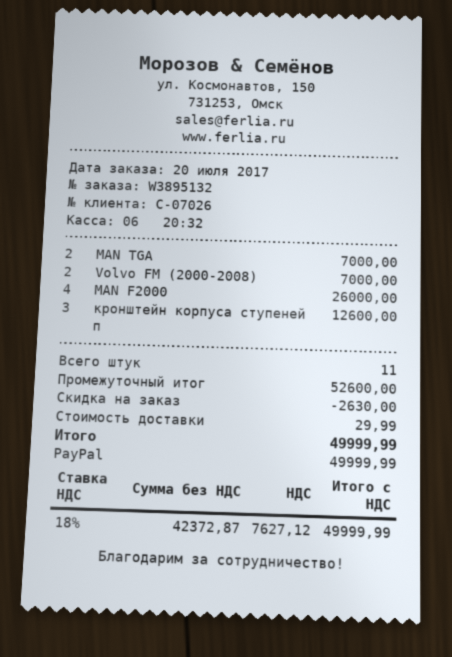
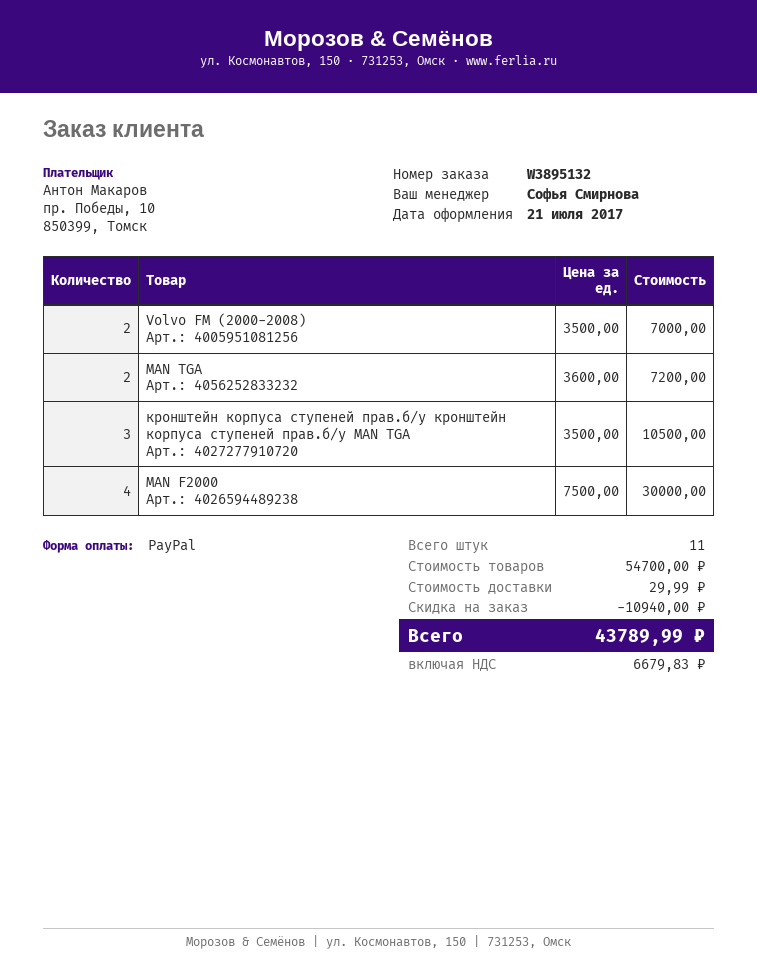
order date: 2017-07-20 -> 2017-07-21
MAN TGA: 2 for 7000.00 -> 2 for 7200.00
MAN F2000: 4 for 26000.00 -> 4 for 30000.00
кронштейн корпуса ступеней п: 3 for 12600.00 -> 3 for 10500.00
subtotal: 52600.00 -> 54700.00
discount: 2630.00 -> 10940.00
tax: 7627.12 -> 6679.83
total: 49999.99 -> 43789.99

